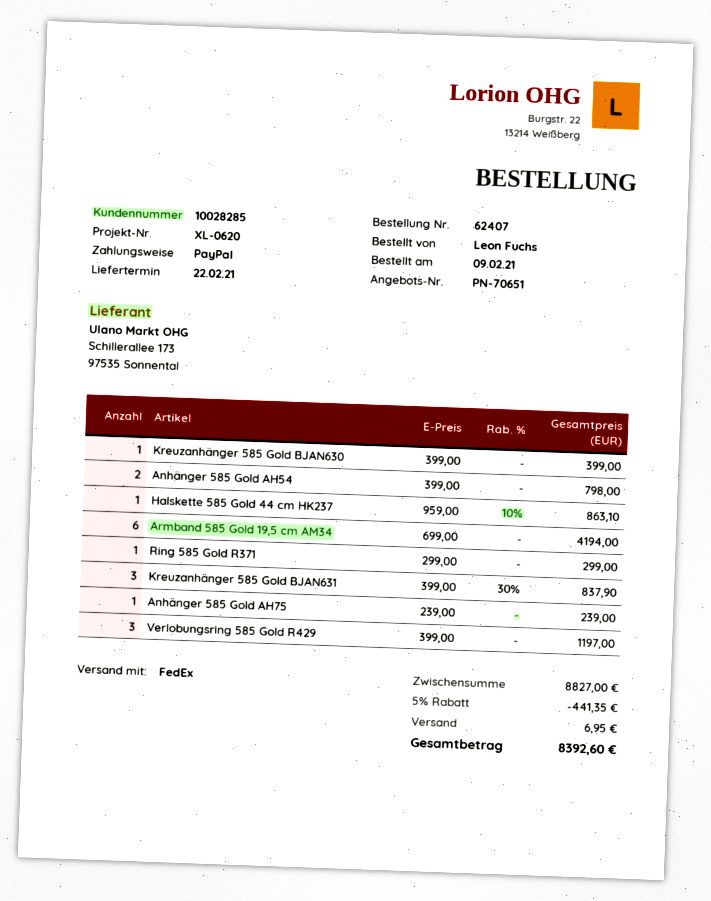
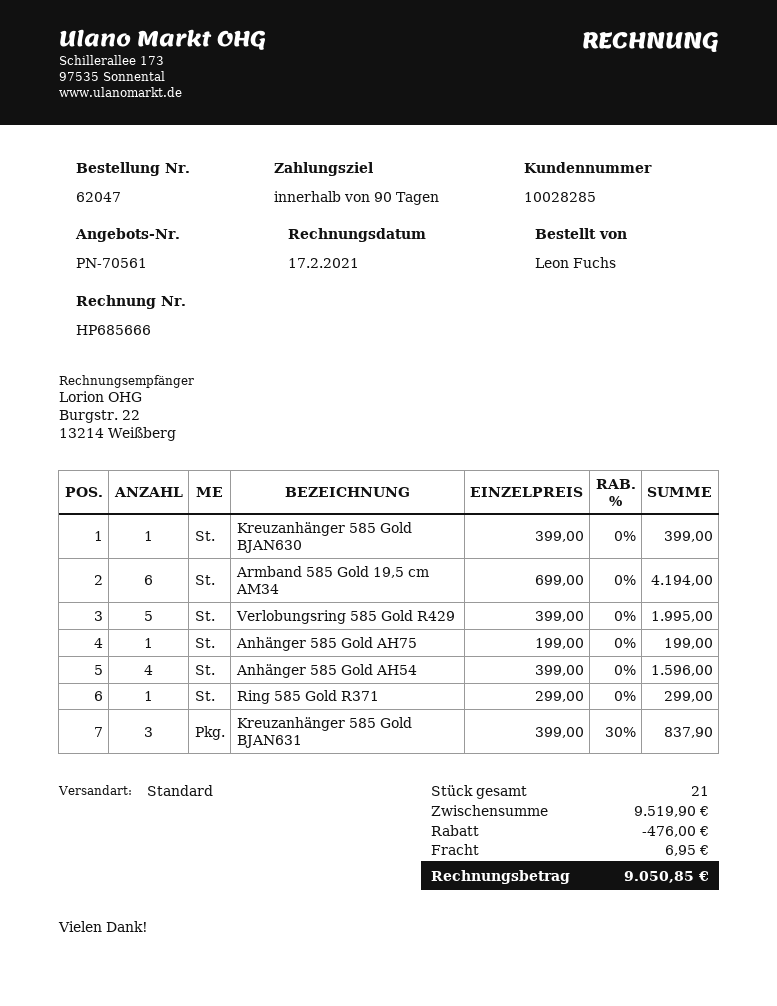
quote number: PN-70651 -> PN-70561
order number: 62407 -> 62047
shipping method: FedEx -> standard
Anhänger 585 Gold AH54: 2 x 399.00 = 798.00 -> 4 x 399.00 = 1596.00
Halskette 585 Gold 44 cm HK237: 1 x 959.00 - 10% = 863.10 -> none
Anhänger 585 Gold AH75: 1 x 239.00 = 239.00 -> 1 x 199.00 = 199.00
Verlobungsring 585 Gold R429: 3 x 399.00 = 1197.00 -> 5 x 399.00 = 1995.00
subtotal: 8827.00 -> 9519.90
discount: 441.35 -> 476.00
total: 8392.60 -> 9050.85

